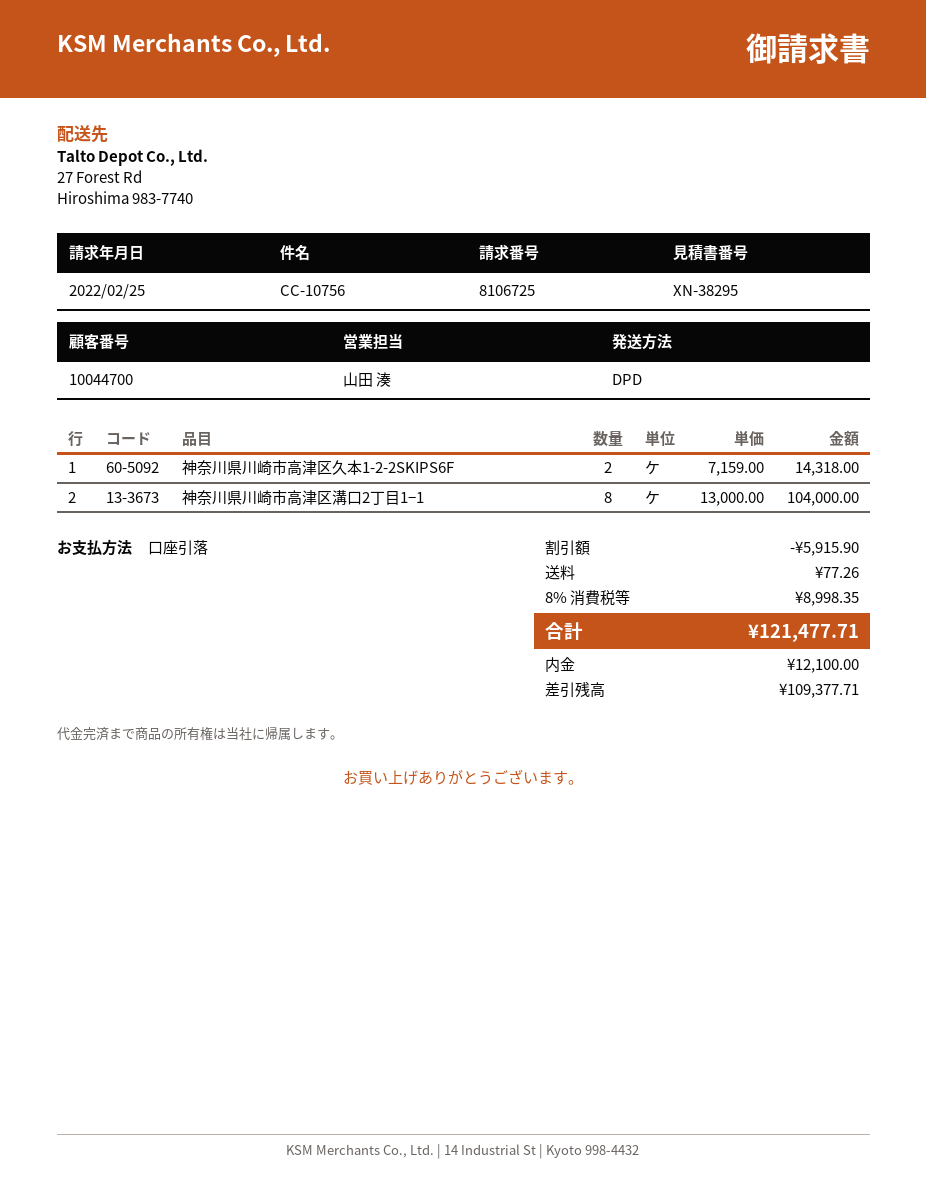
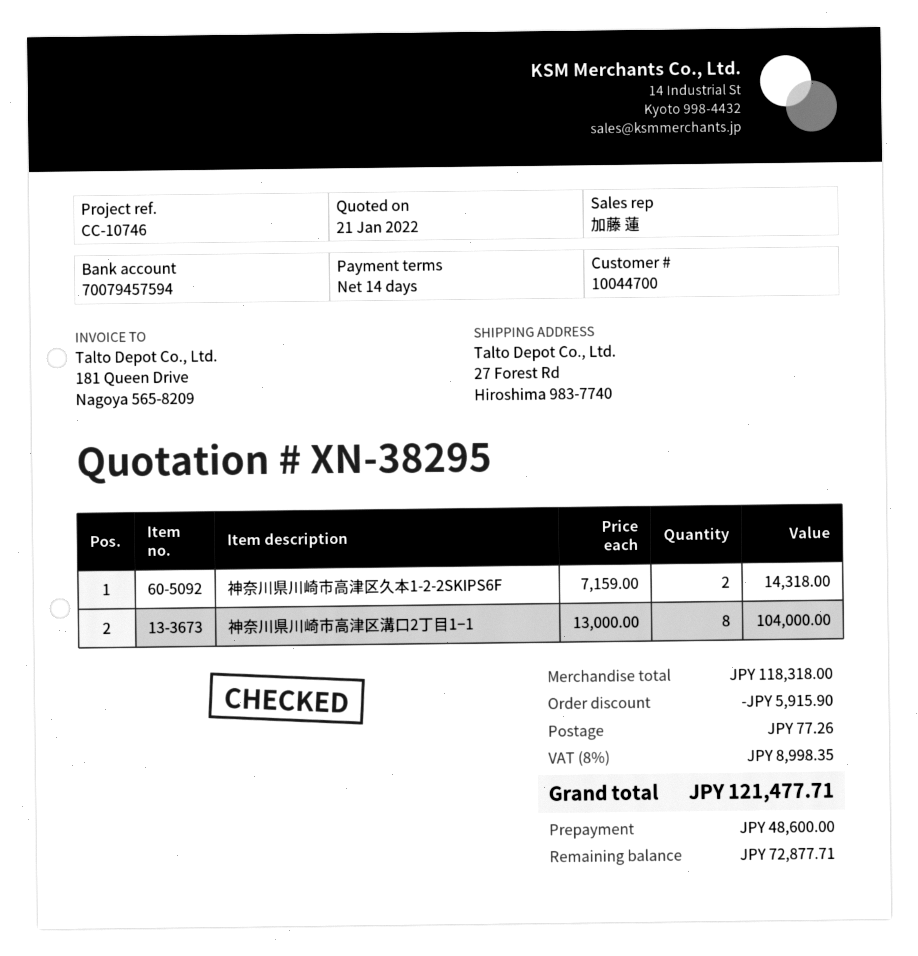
reference: CC-10756 -> CC-10746
sales rep: 山田 湊 -> 加藤 蓮
deposit: 12100.00 -> 48600.00
balance: 109377.71 -> 72877.71

